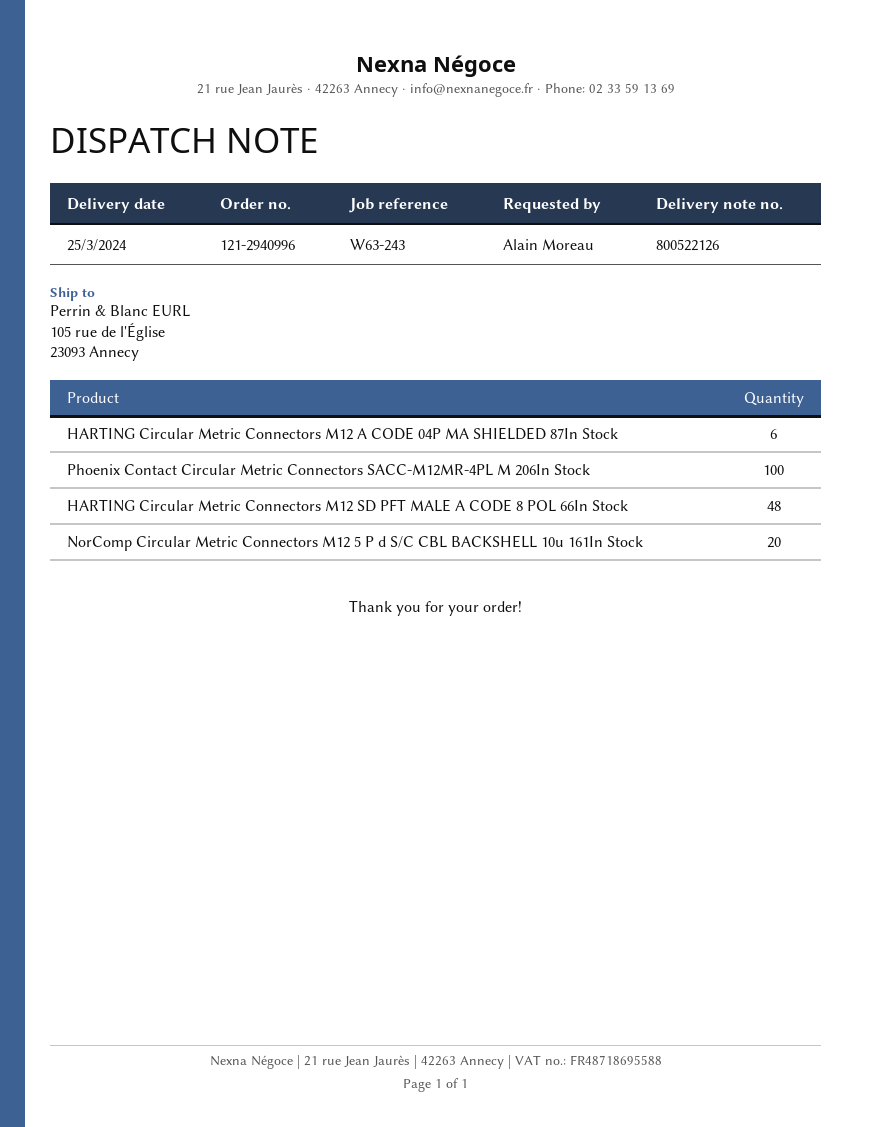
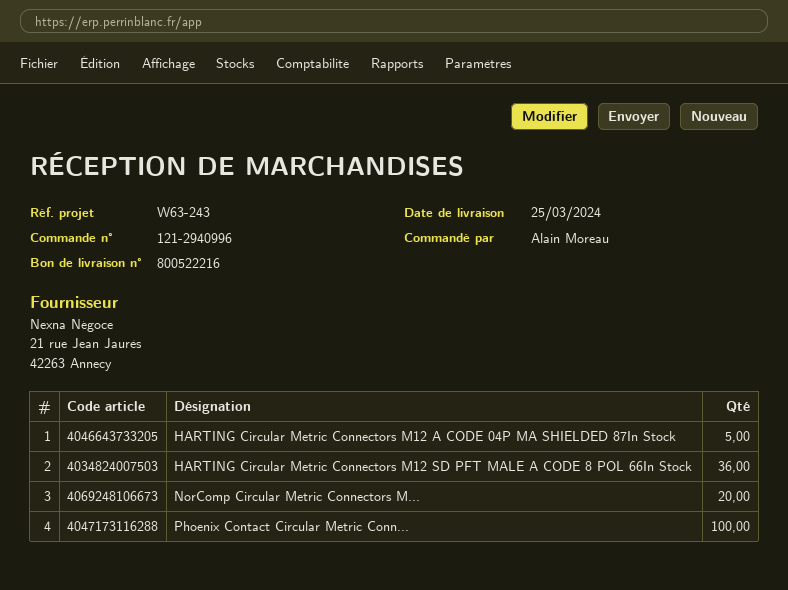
delivery note number: 800522126 -> 800522216
HARTING Circular Metric Connectors M12 A CODE 04P MA SHIELDED 87In Stock: 6 -> 5
HARTING Circular Metric Connectors M12 SD PFT MALE A CODE 8 POL 66In Stock: 48 -> 36

